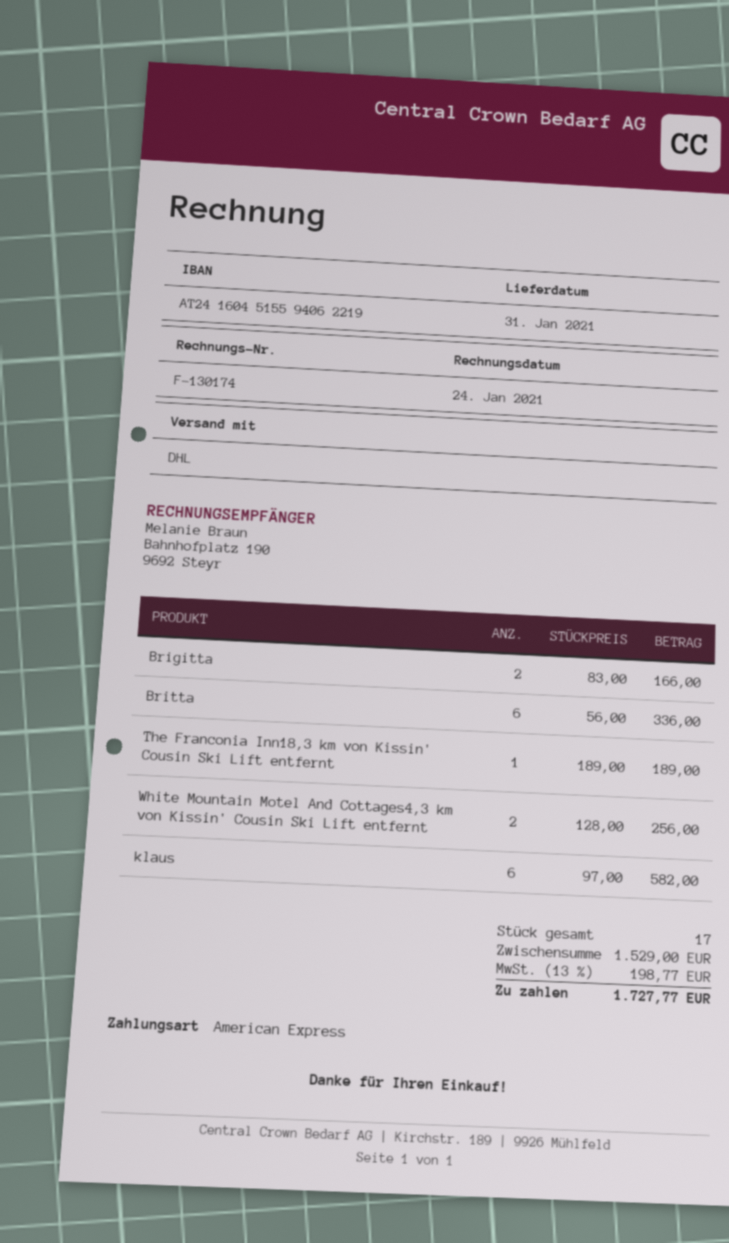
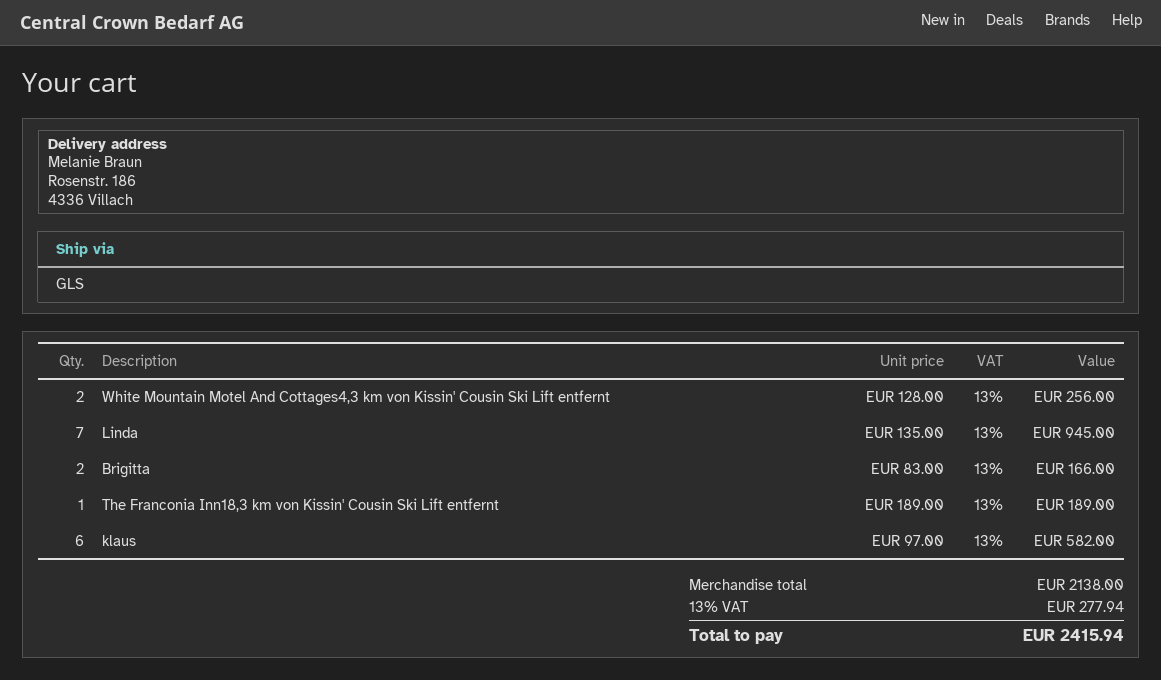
shipping method: DHL -> GLS
Britta: 6 x 56.00 = 336.00 -> none
Linda: none -> 7 x 135.00 = 945.00
subtotal: 1529.00 -> 2138.00
tax: 13% = 198.77 -> 13% = 277.94
total: 1727.77 -> 2415.94

